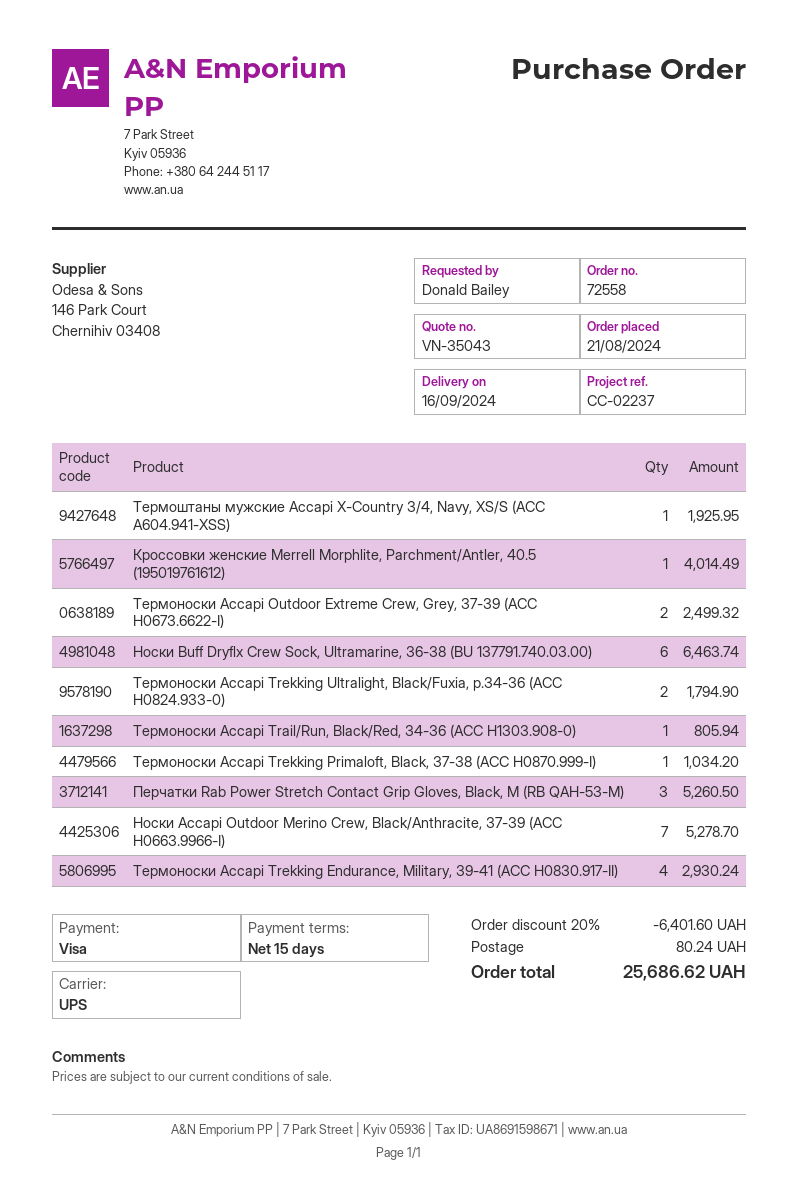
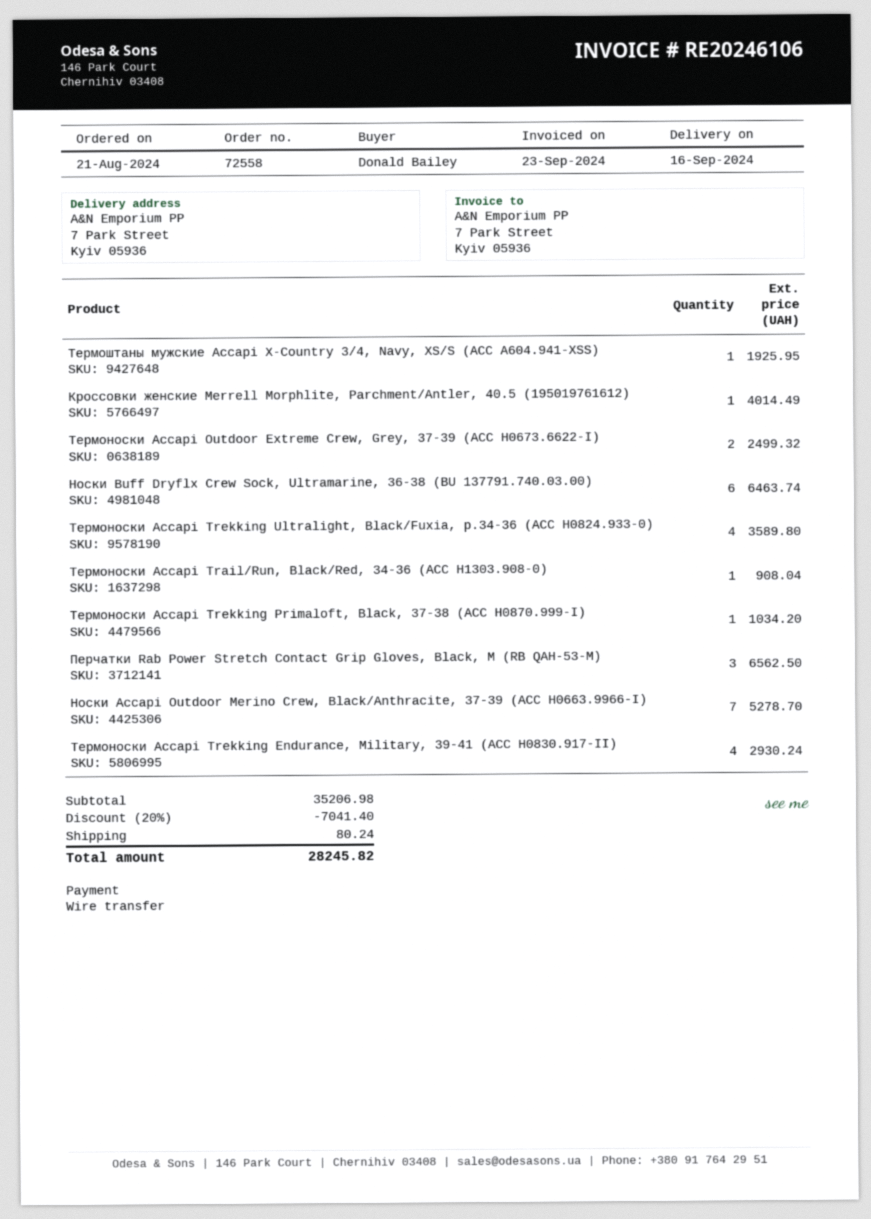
payment method: Visa -> bank transfer
Термоноски Accapi Trekking Ultralight, Black/Fuxia, р.34-36 (ACC H0824.933-0): 2 for 1794.90 -> 4 for 3589.80
Термоноски Accapi Trail/Run, Black/Red, 34-36 (ACC H1303.908-0): 1 for 805.94 -> 1 for 908.04
Перчатки Rab Power Stretch Contact Grip Gloves, Black, M (RB QAH-53-M): 3 for 5260.50 -> 3 for 6562.50
discount: 20% = 6401.60 -> 20% = 7041.40
total: 25686.62 -> 28245.82

